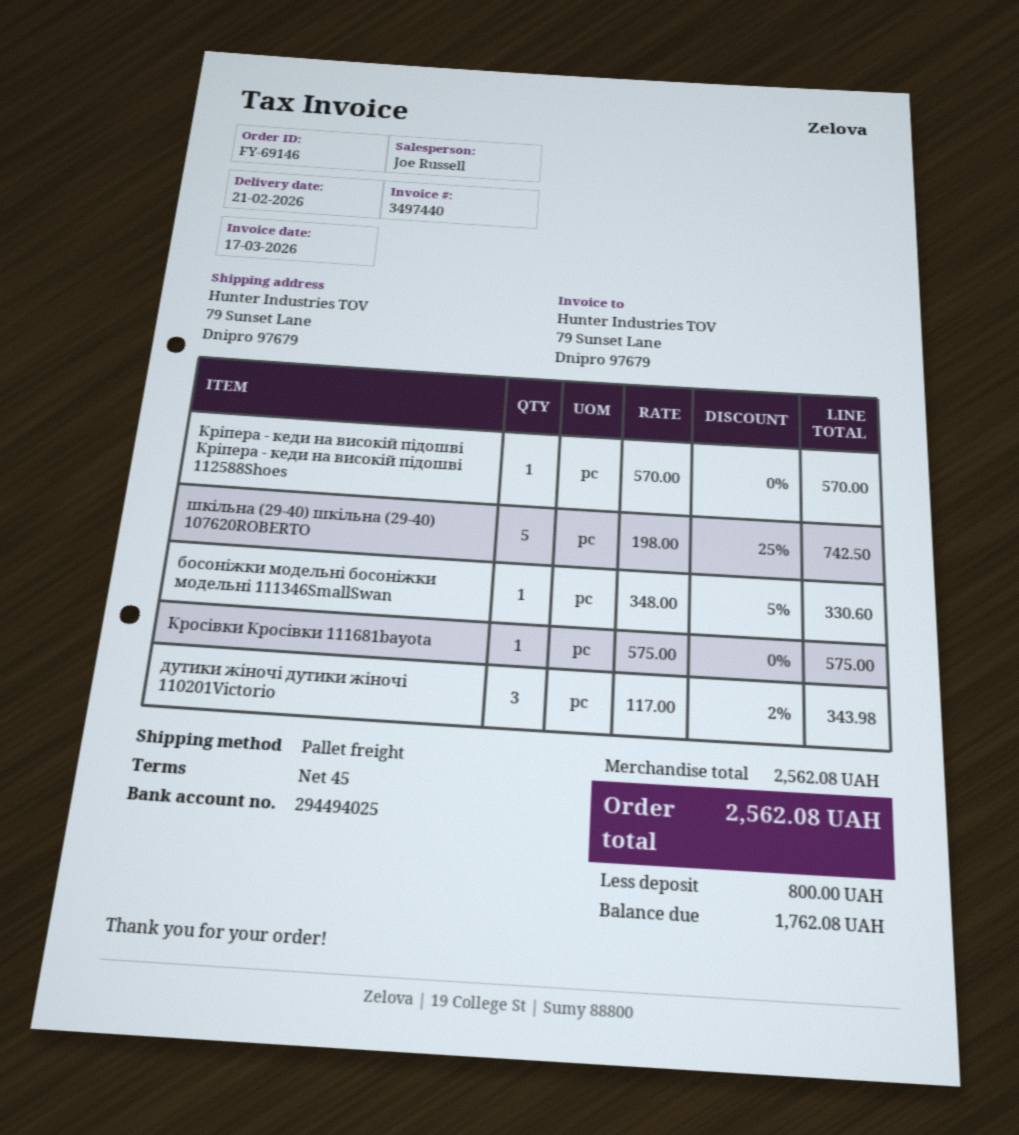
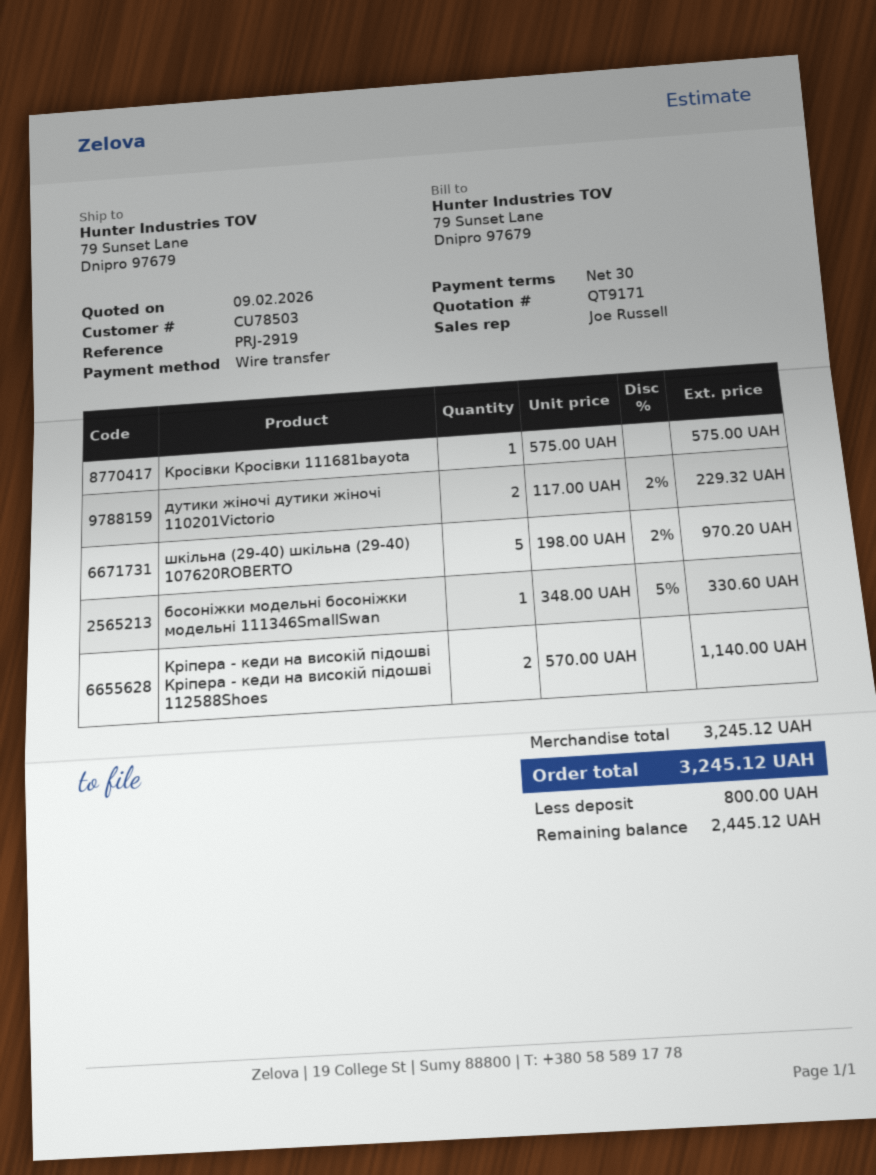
payment terms: 45 days -> 30 days
Кріпера - кеди на високій підошві Кріпера - кеди на високій підошві 112588Shoes: 1 x 570.00 = 570.00 -> 2 x 570.00 = 1140.00
шкільна (29-40) шкільна (29-40) 107620ROBERTO: 5 x 198.00 - 25% = 742.50 -> 5 x 198.00 - 2% = 970.20
дутики жіночі дутики жіночі 110201Victorio: 3 x 117.00 - 2% = 343.98 -> 2 x 117.00 - 2% = 229.32
subtotal: 2562.08 -> 3245.12
total: 2562.08 -> 3245.12
balance: 1762.08 -> 2445.12

